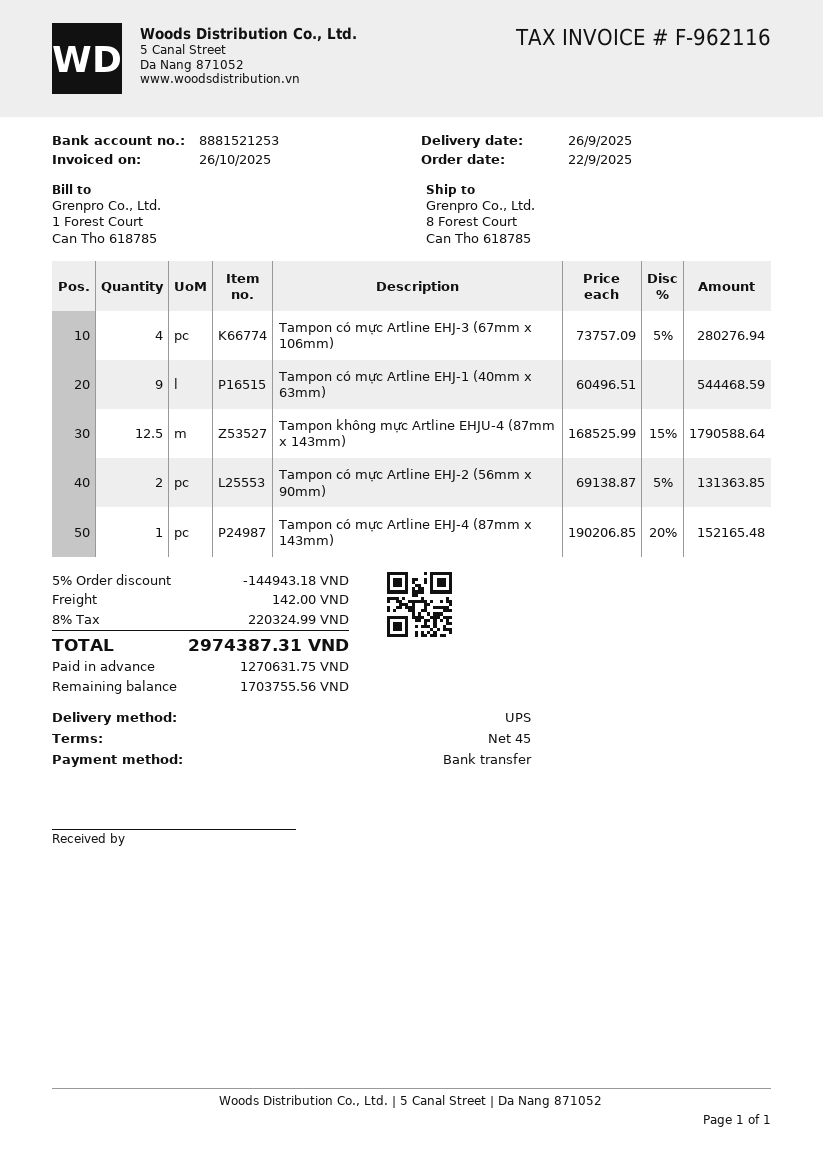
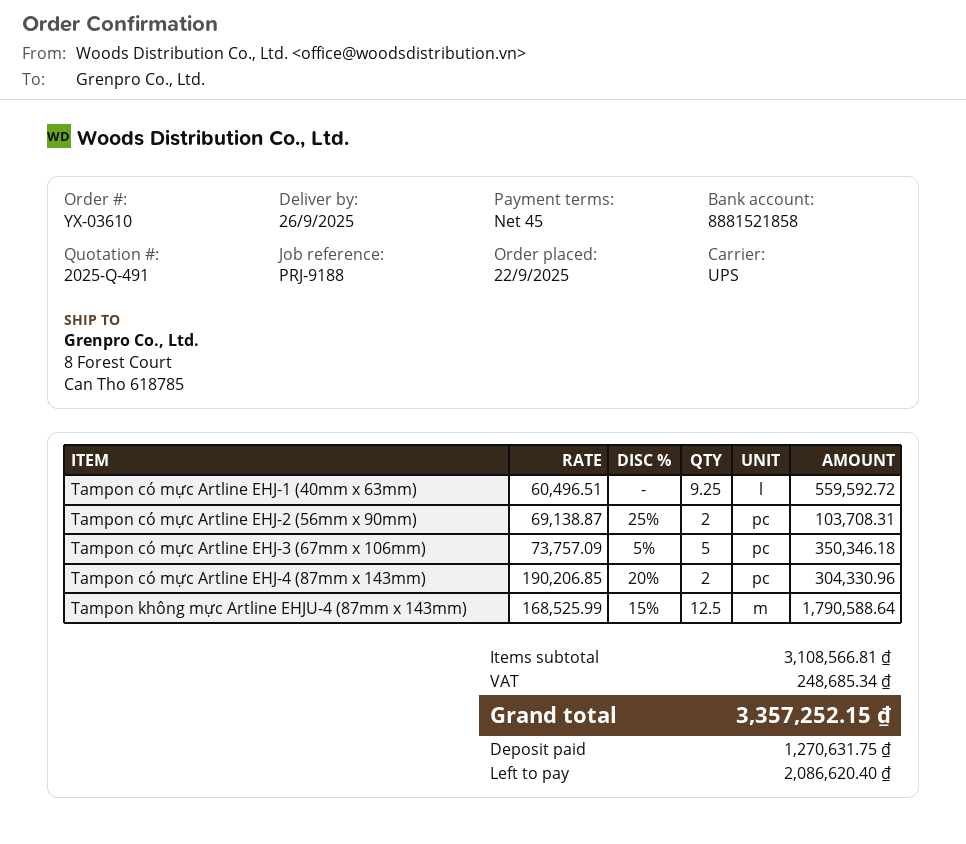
bank account: 8881521253 -> 8881521858
Tampon có mực Artline EHJ-3 (67mm x 106mm): 4 x 73757.09 - 5% = 280276.94 -> 5 x 73757.09 - 5% = 350346.18
Tampon có mực Artline EHJ-1 (40mm x 63mm): 9 x 60496.51 = 544468.59 -> 9.25 x 60496.51 = 559592.72
Tampon có mực Artline EHJ-2 (56mm x 90mm): 2 x 69138.87 - 5% = 131363.85 -> 2 x 69138.87 - 25% = 103708.31
Tampon có mực Artline EHJ-4 (87mm x 143mm): 1 x 190206.85 - 20% = 152165.48 -> 2 x 190206.85 - 20% = 304330.96
discount: 5% = 144943.18 -> none
shipping: 142.00 -> none
tax: 220324.99 -> 248685.34
total: 2974387.31 -> 3357252.15
balance: 1703755.56 -> 2086620.40

